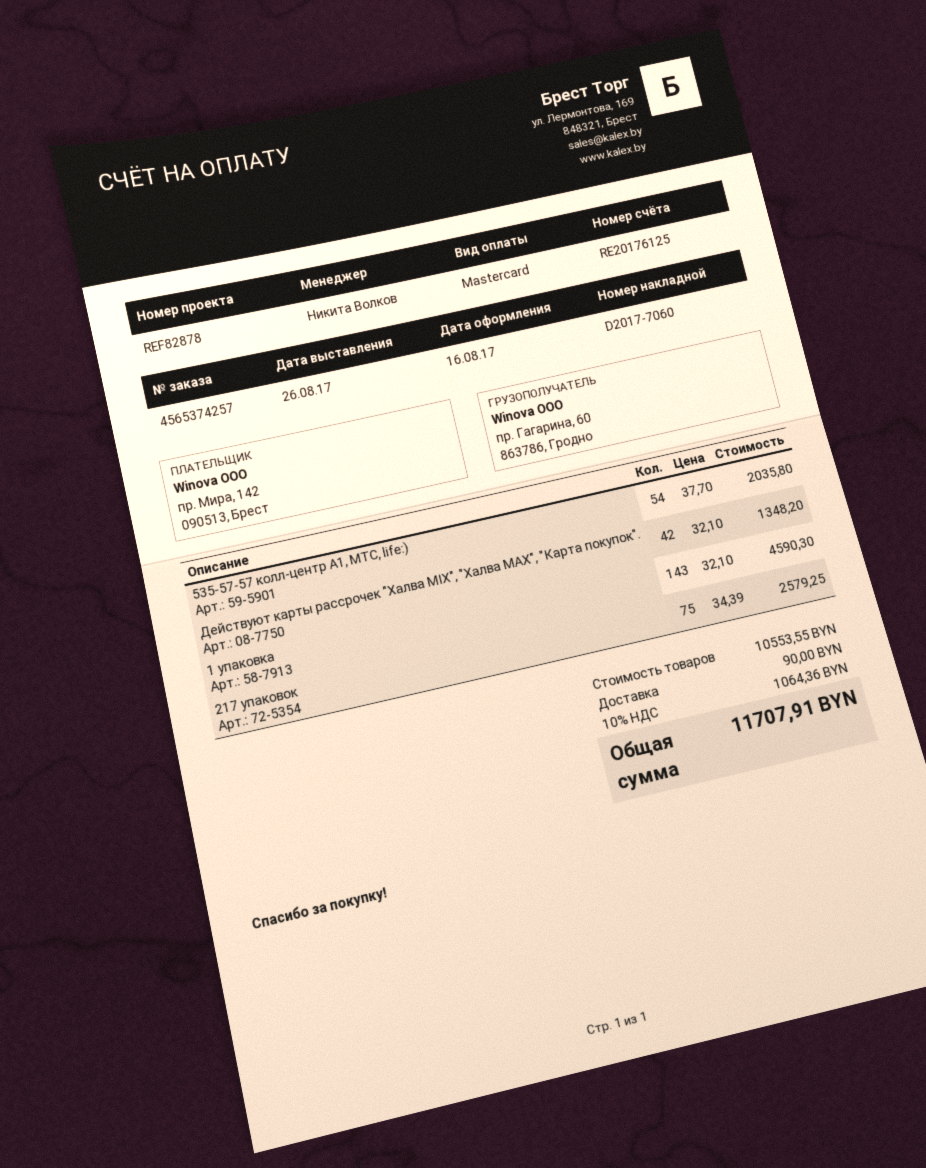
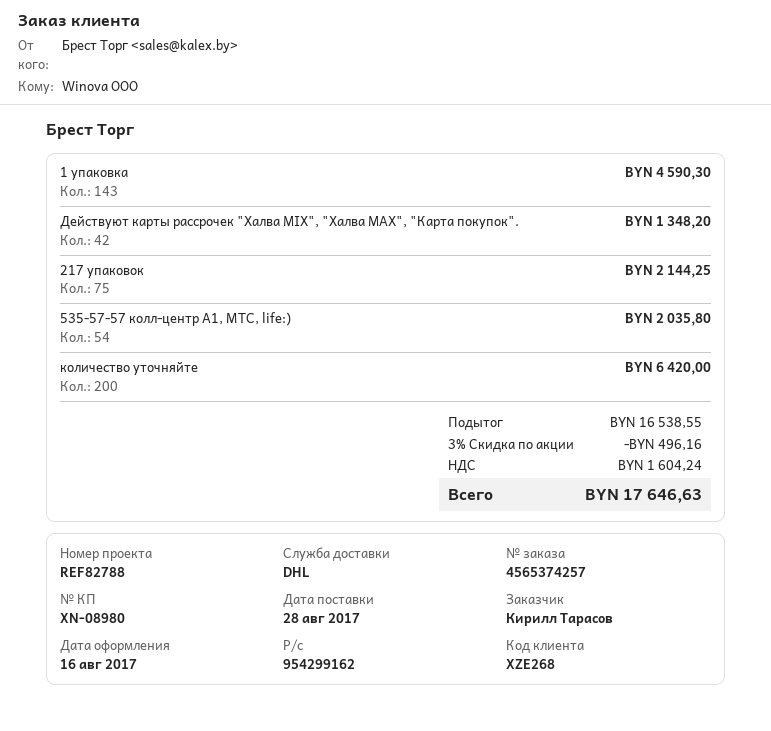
reference: REF82878 -> REF82788
217 упаковок: 75 for 2579.25 -> 75 for 2144.25
количество уточняйте: none -> 200 for 6420.00
subtotal: 10553.55 -> 16538.55
discount: none -> 3% = 496.16
shipping: 90.00 -> none
tax: 1064.36 -> 1604.24
total: 11707.91 -> 17646.63

